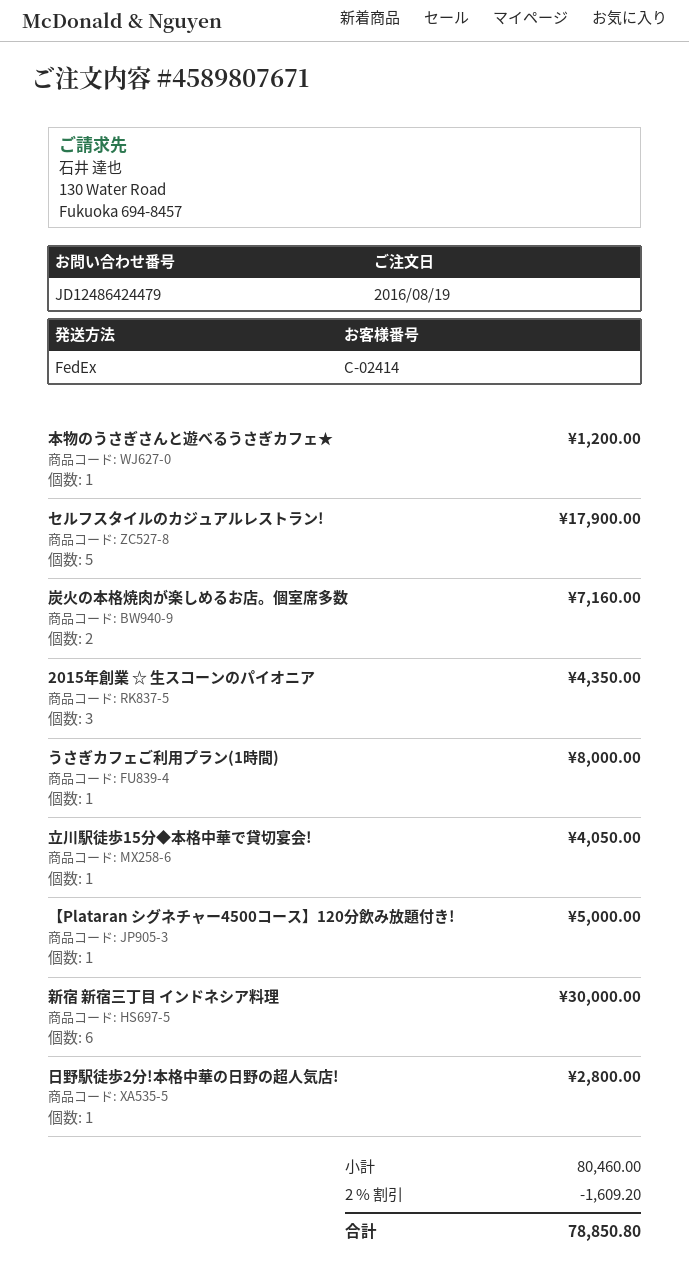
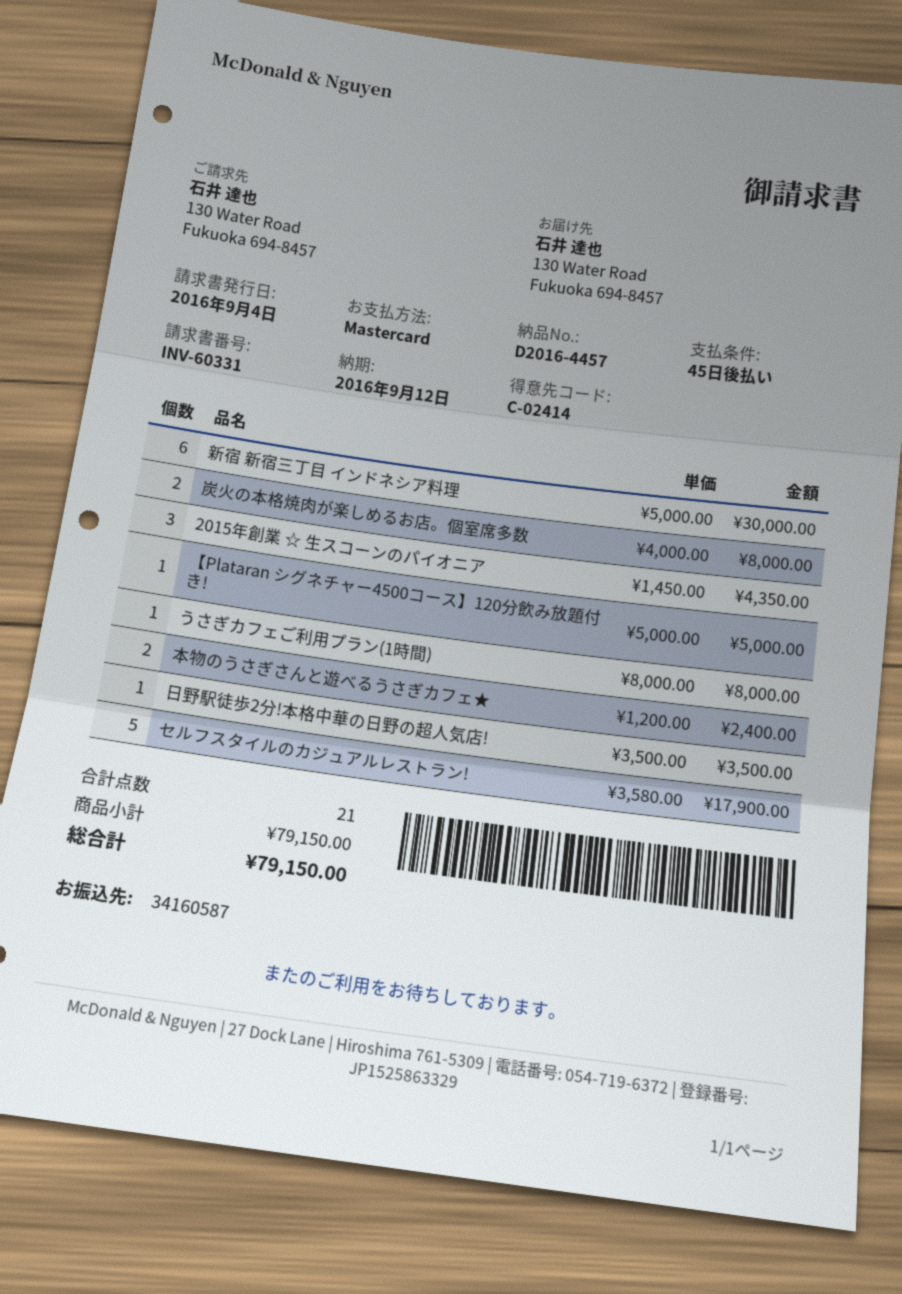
本物のうさぎさんと遊べるうさぎカフェ★: 1 for 1200.00 -> 2 for 2400.00
炭火の本格焼肉が楽しめるお店。個室席多数: 2 for 7160.00 -> 2 for 8000.00
立川駅徒歩15分◆本格中華で貸切宴会!: 1 for 4050.00 -> none
日野駅徒歩2分!本格中華の日野の超人気店!: 1 for 2800.00 -> 1 for 3500.00
subtotal: 80460.00 -> 79150.00
discount: 2% = 1609.20 -> none
total: 78850.80 -> 79150.00

